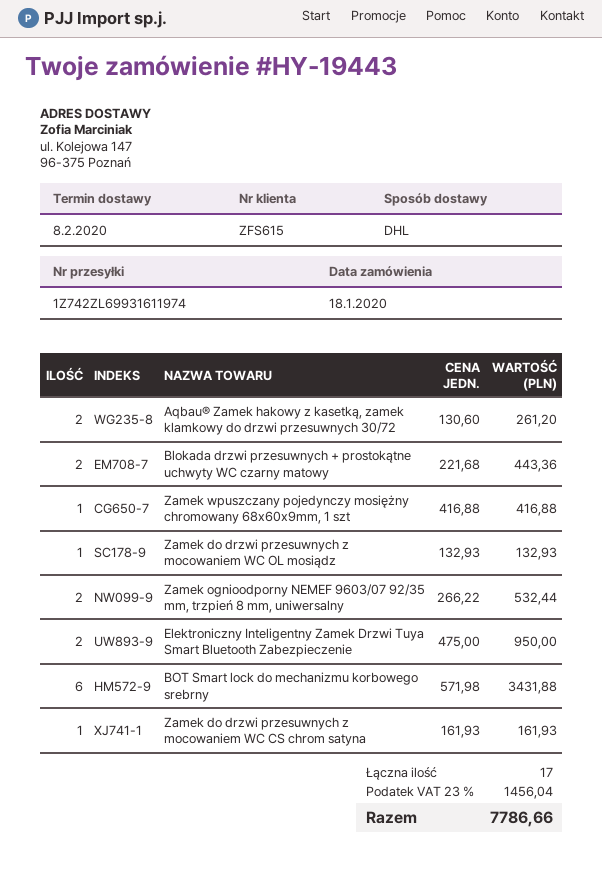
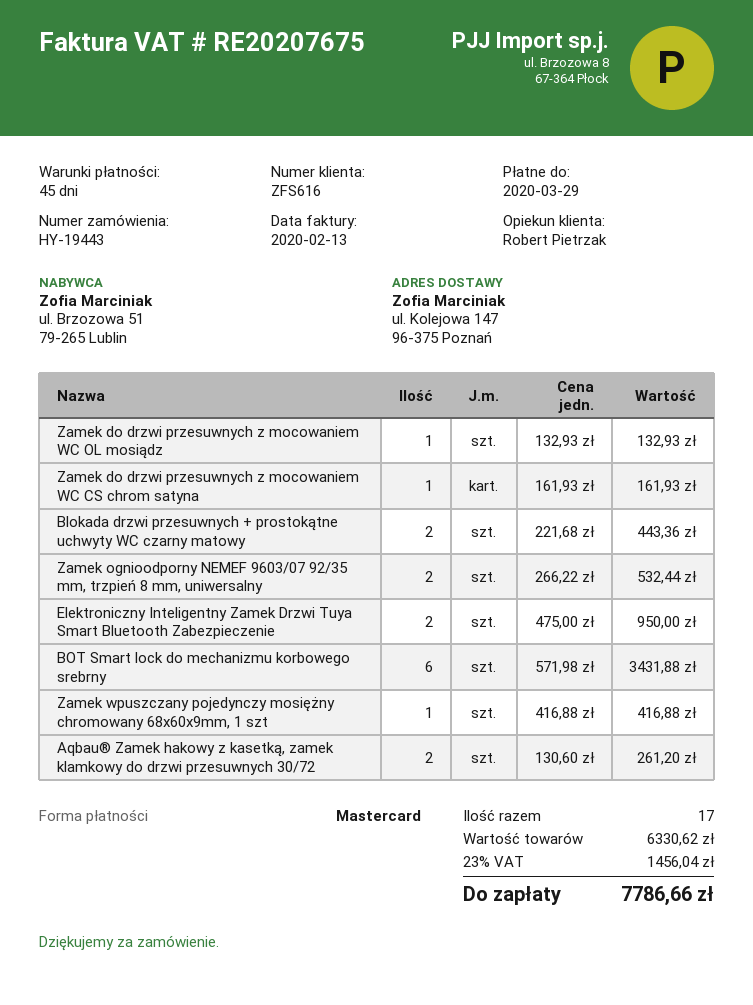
customer number: ZFS615 -> ZFS616

